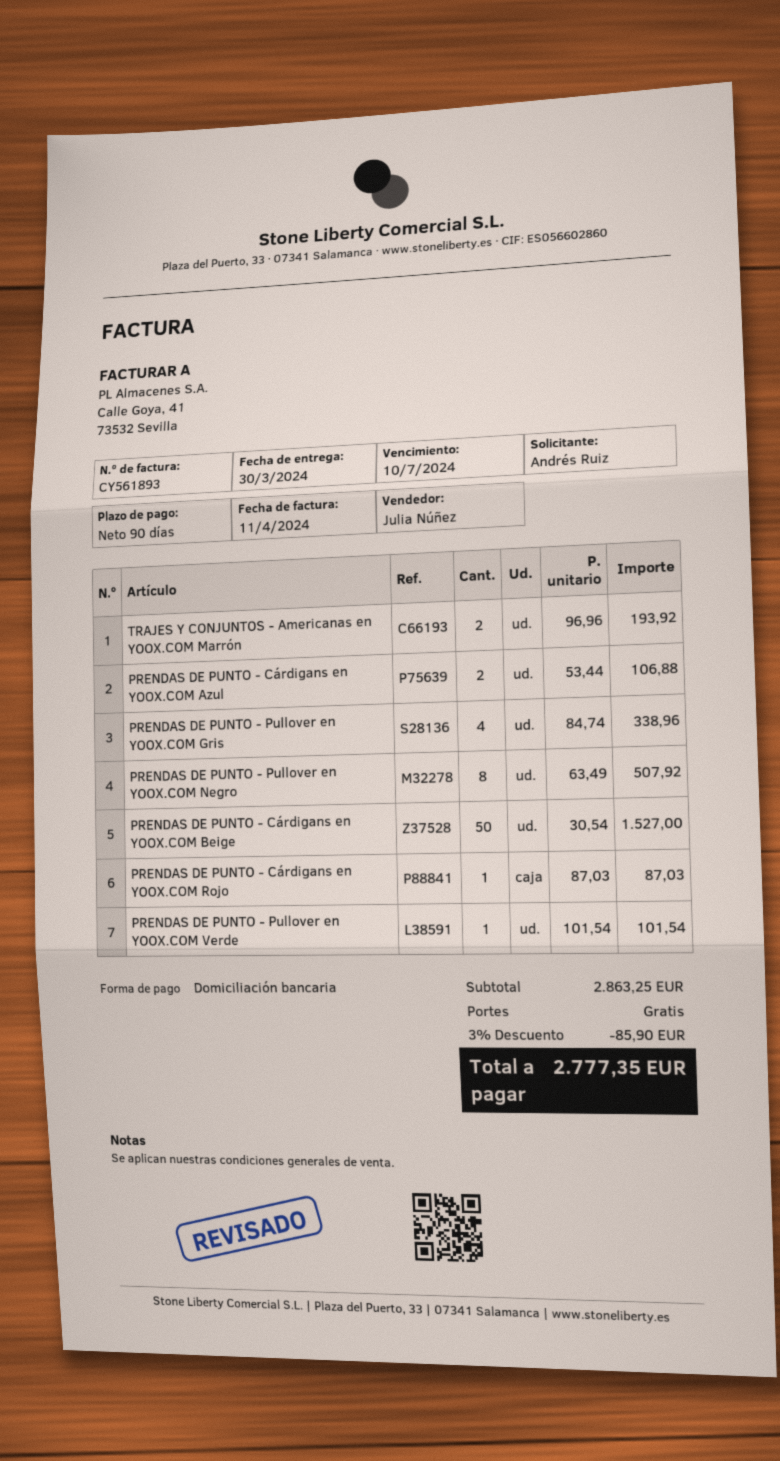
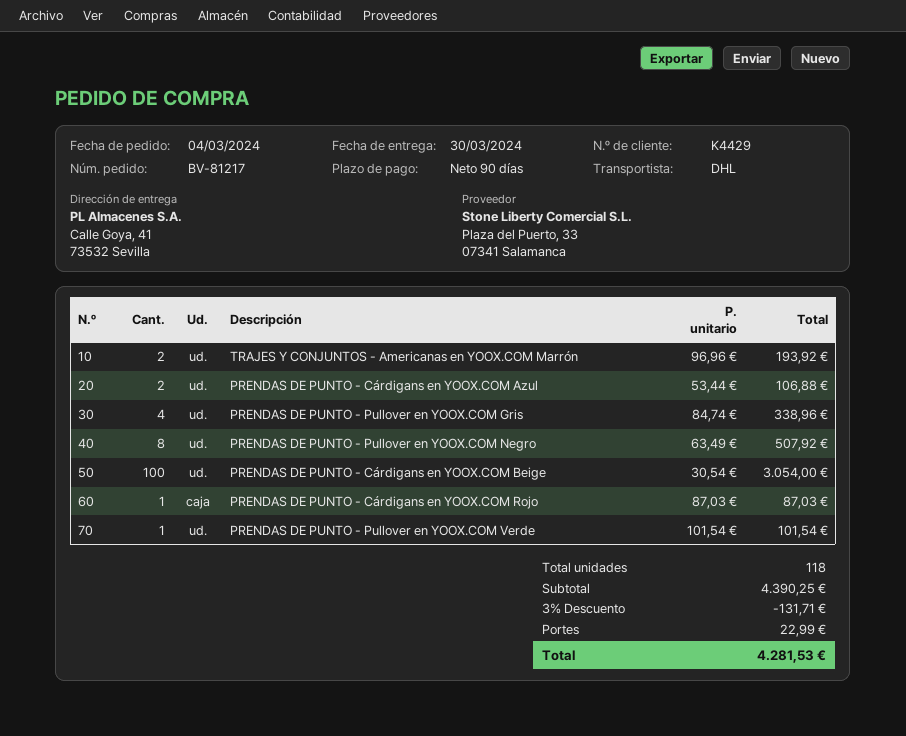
PRENDAS DE PUNTO - Cárdigans en YOOX.COM Beige: 50 x 30.54 = 1527.00 -> 100 x 30.54 = 3054.00
subtotal: 2863.25 -> 4390.25
discount: 3% = 85.90 -> 3% = 131.71
shipping: 0.00 -> 22.99
total: 2777.35 -> 4281.53

